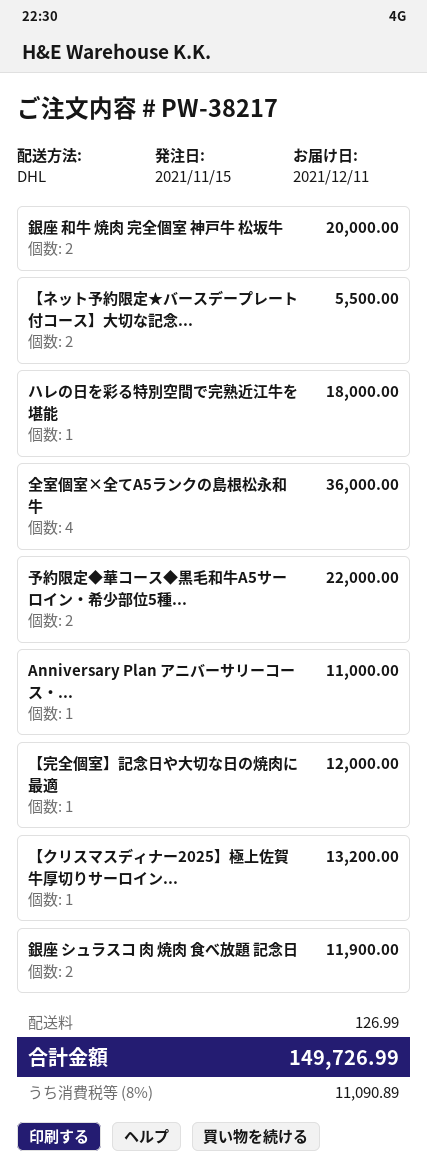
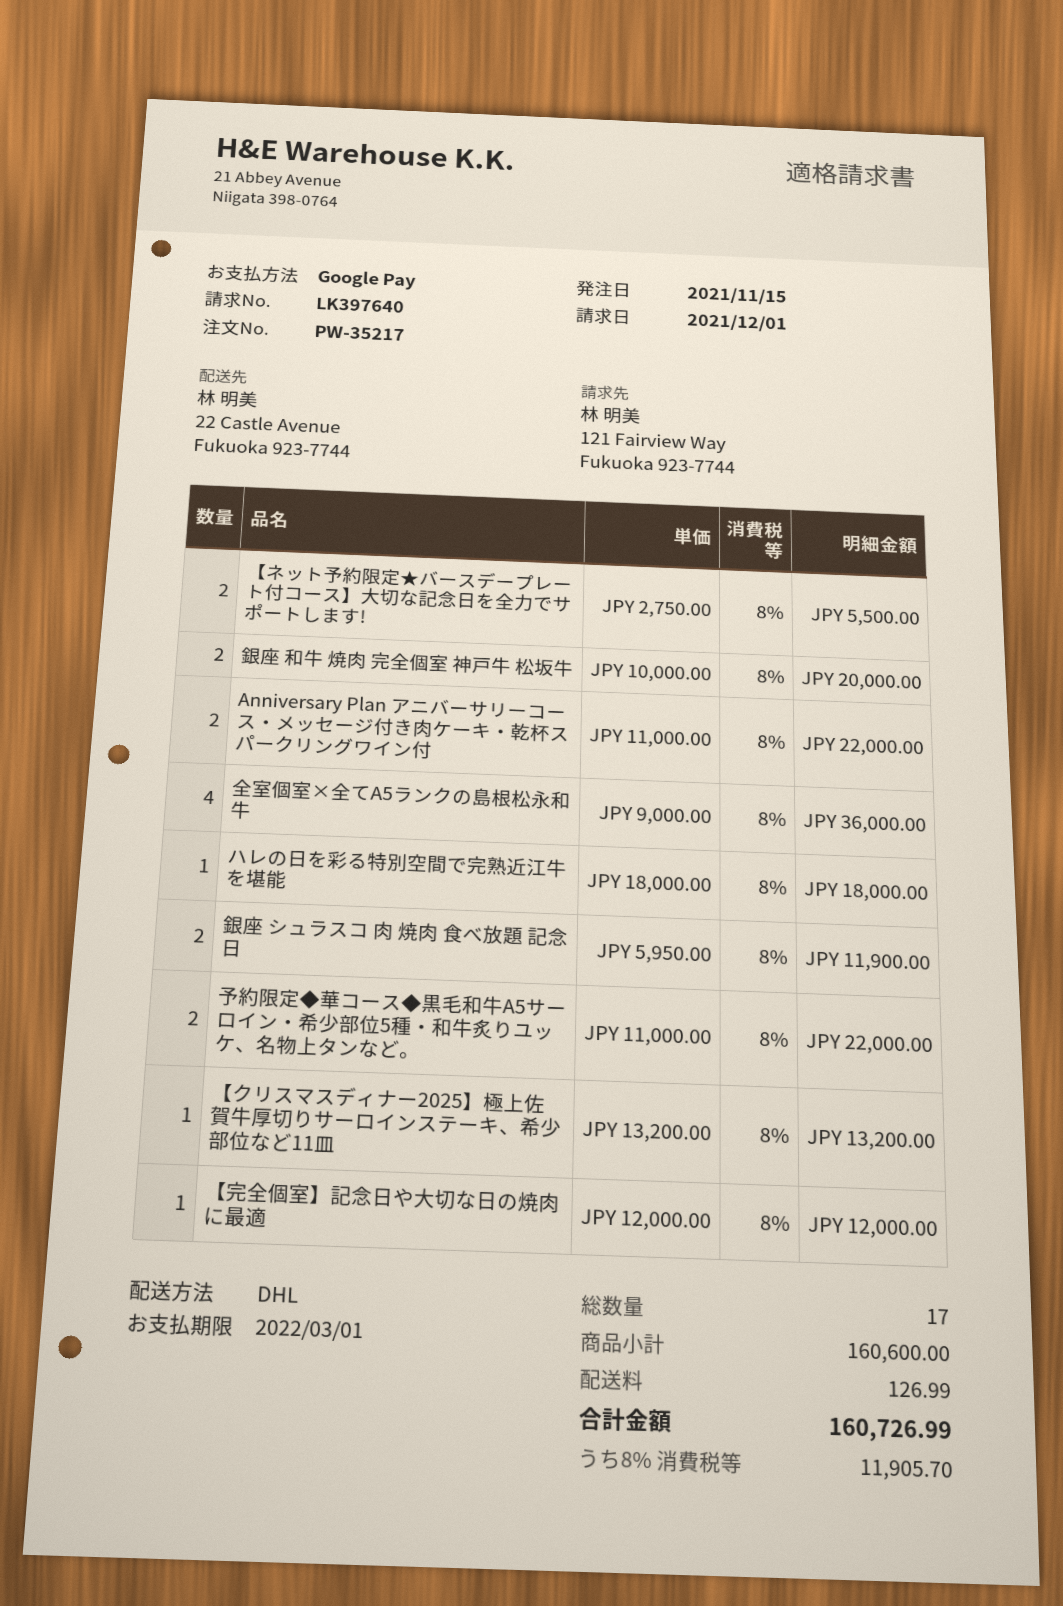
order number: PW-38217 -> PW-35217
Anniversary Plan アニバーサリーコース・...: 1 for 11000.00 -> 2 for 22000.00
tax: 8% = 11090.89 -> 8% = 11905.70
total: 149726.99 -> 160726.99

